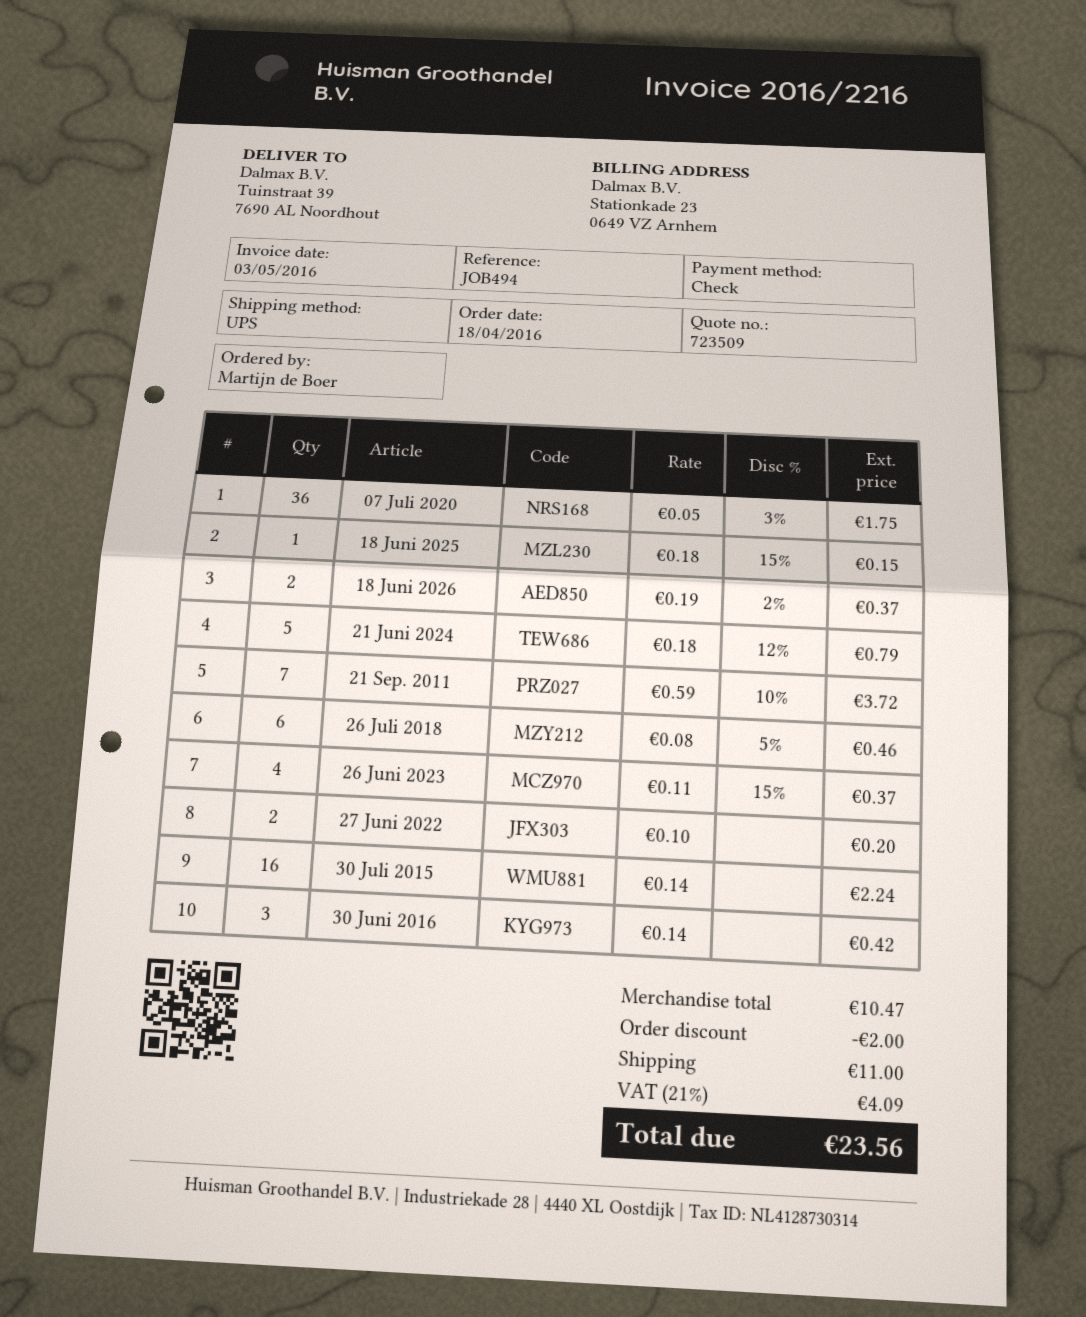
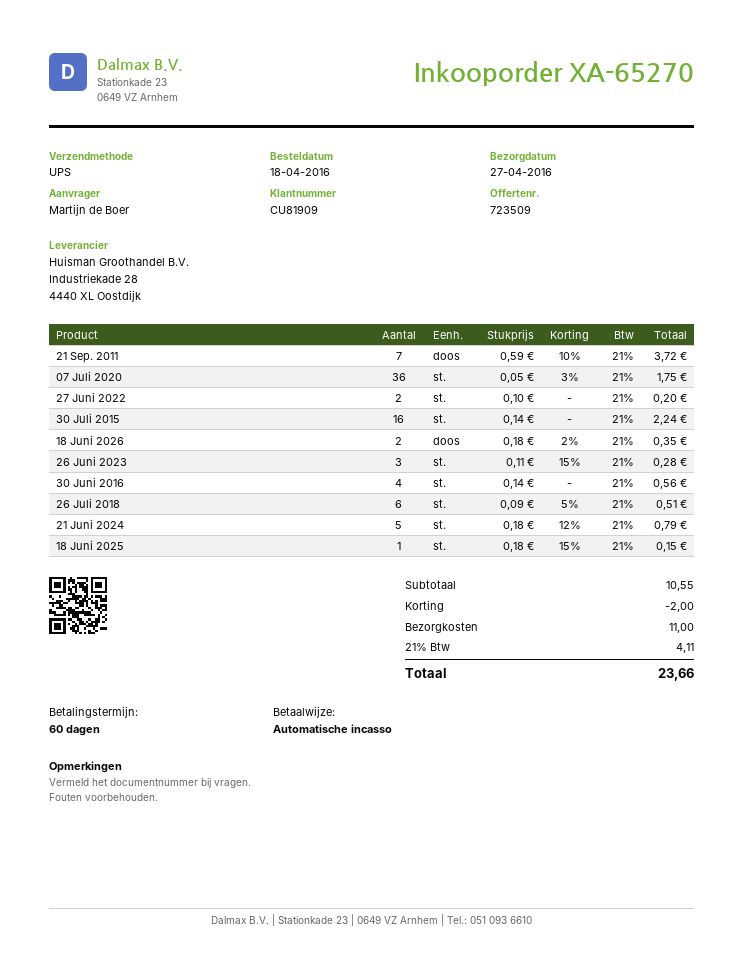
payment method: cheque -> direct debit
18 Juni 2026: 2 x 0.19 - 2% = 0.37 -> 2 x 0.18 - 2% = 0.35
26 Juli 2018: 6 x 0.08 - 5% = 0.46 -> 6 x 0.09 - 5% = 0.51
26 Juni 2023: 4 x 0.11 - 15% = 0.37 -> 3 x 0.11 - 15% = 0.28
30 Juni 2016: 3 x 0.14 = 0.42 -> 4 x 0.14 = 0.56
subtotal: 10.47 -> 10.55
tax: 21% = 4.09 -> 21% = 4.11
total: 23.56 -> 23.66

